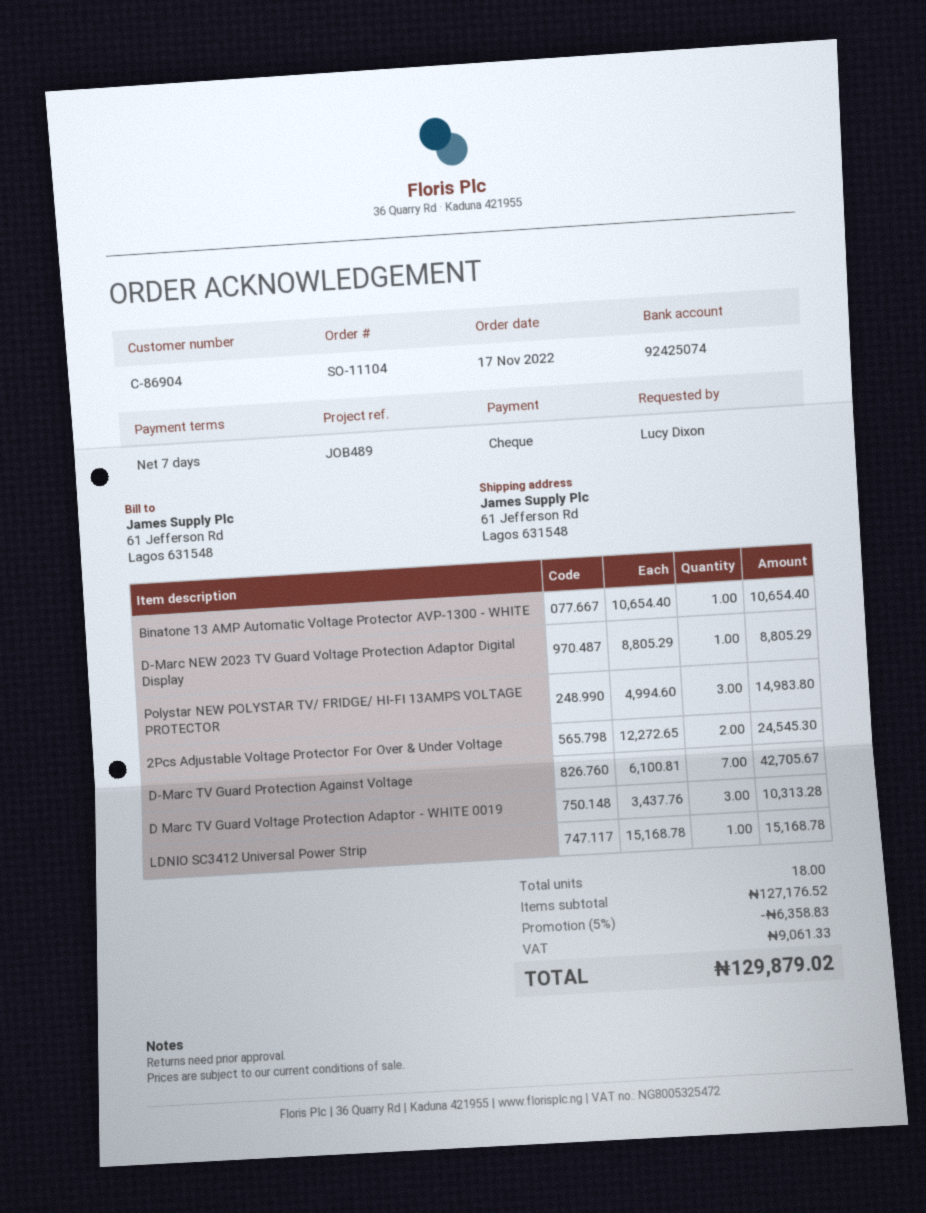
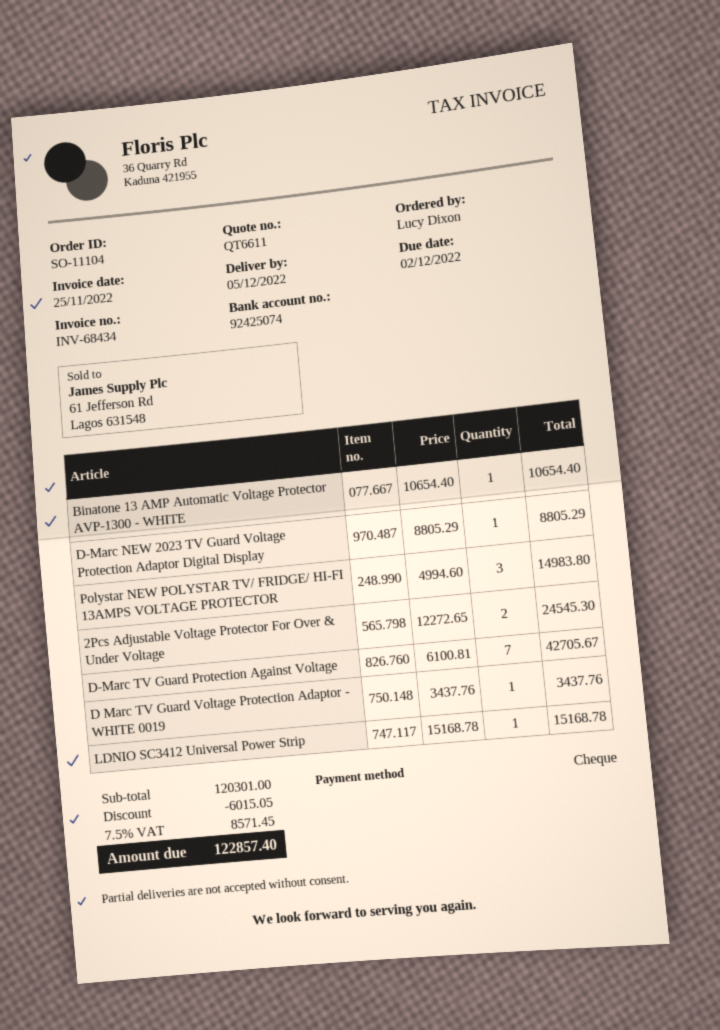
D Marc TV Guard Voltage Protection Adaptor - WHITE 0019: 3 x 3437.76 = 10313.28 -> 1 x 3437.76 = 3437.76
subtotal: 127176.52 -> 120301.00
discount: 6358.83 -> 6015.05
tax: 9061.33 -> 8571.45
total: 129879.02 -> 122857.40

